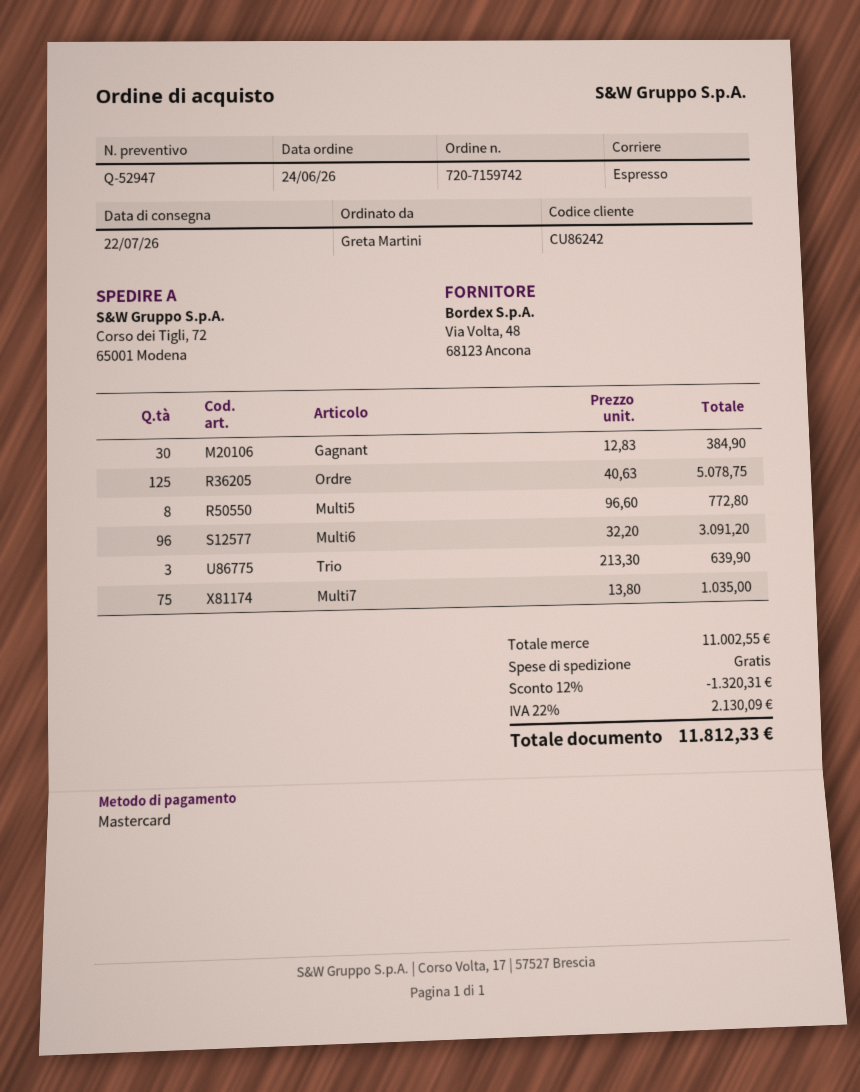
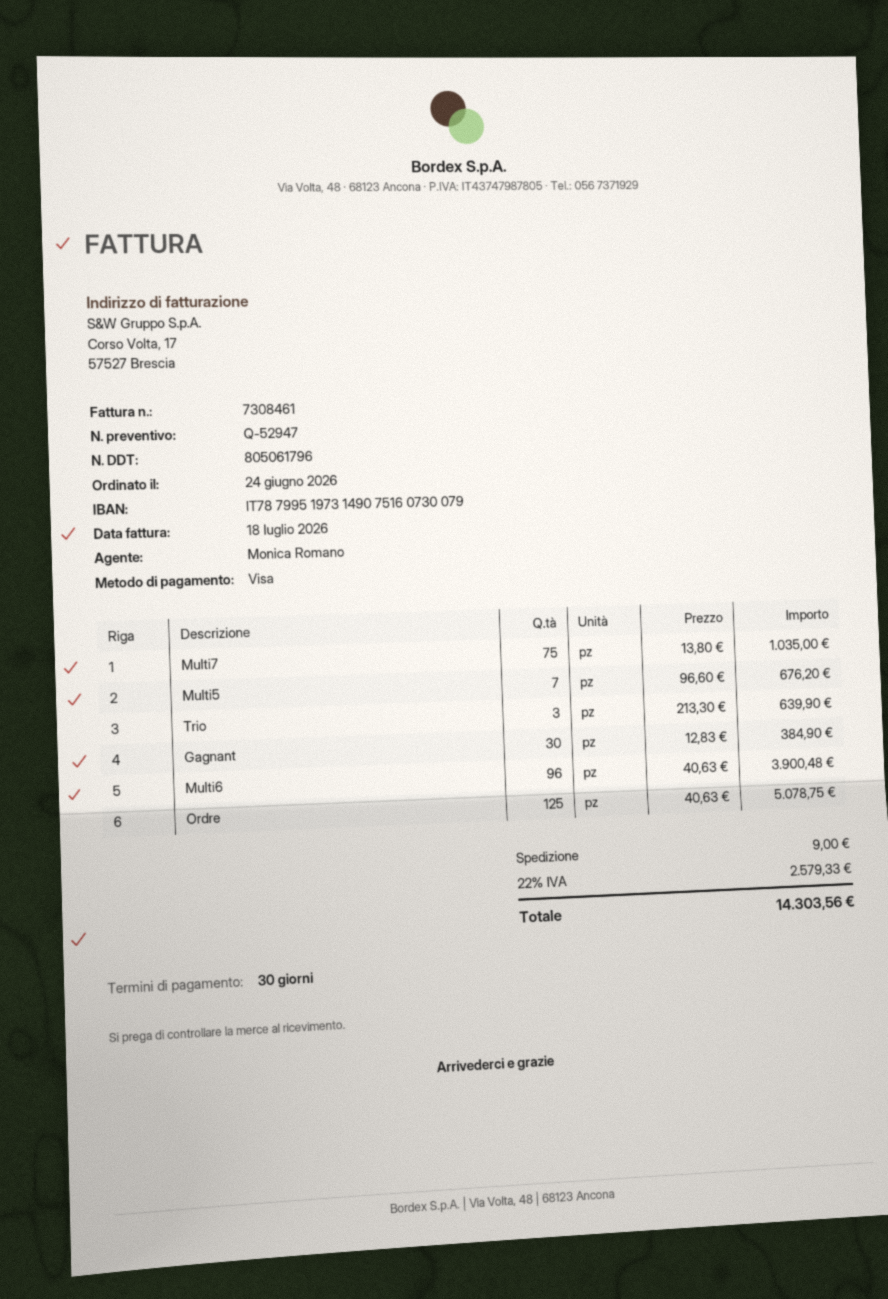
payment method: Mastercard -> Visa
Multi5: 8 x 96.60 = 772.80 -> 7 x 96.60 = 676.20
Multi6: 96 x 32.20 = 3091.20 -> 96 x 40.63 = 3900.48
discount: 12% = 1320.31 -> none
shipping: 0.00 -> 9.00
tax: 22% = 2130.09 -> 22% = 2579.33
total: 11812.33 -> 14303.56

